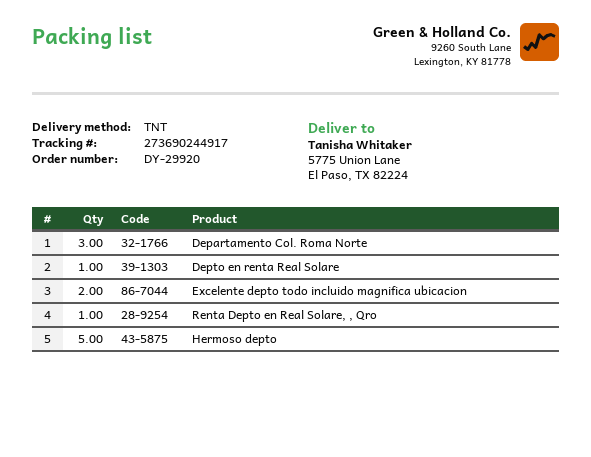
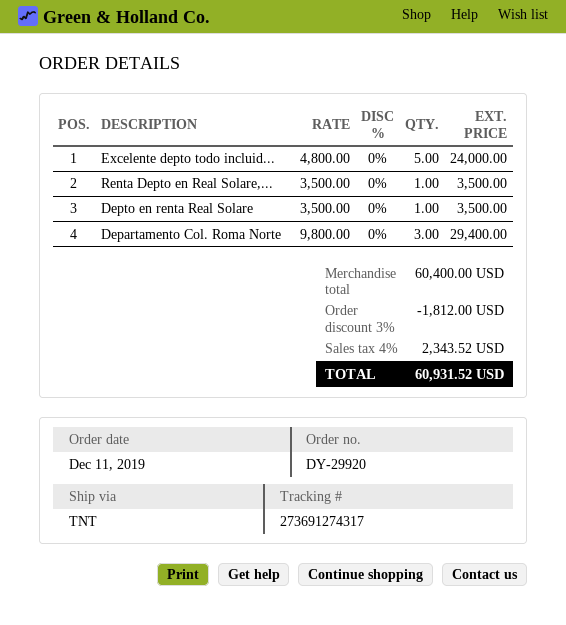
tracking number: 273690244917 -> 273691274317
Excelente depto todo incluido magnifica ubicacion: 2 -> 5
Hermoso depto: 5 -> none

